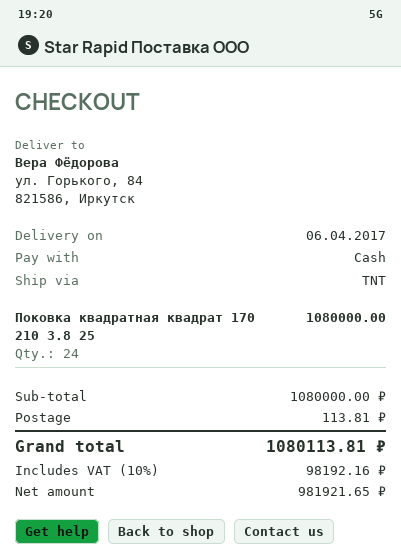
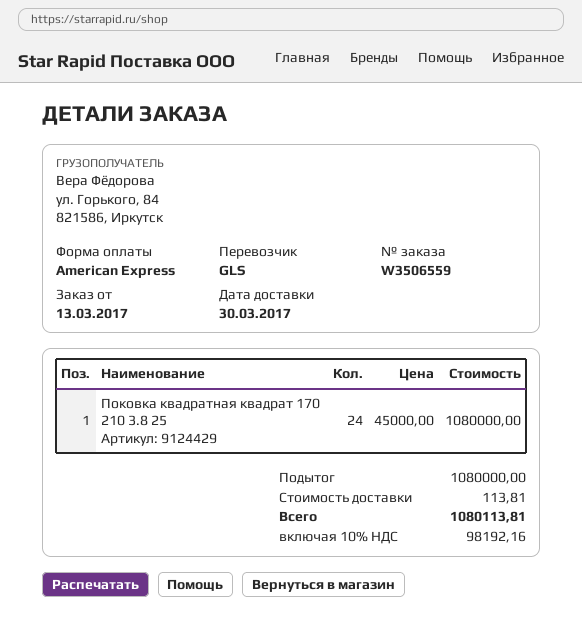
delivery date: 2017-04-06 -> 2017-03-30
payment method: cash -> American Express
shipping method: TNT -> GLS

